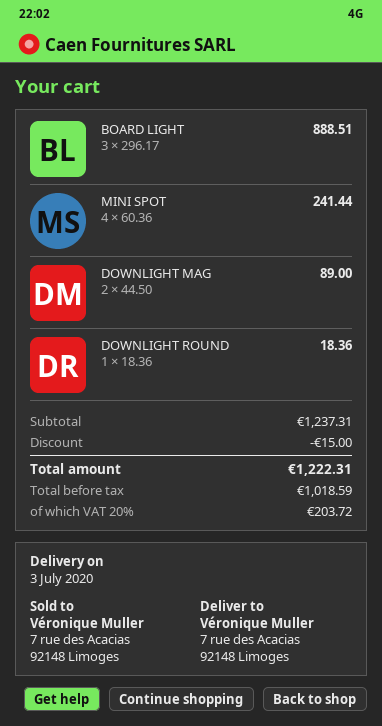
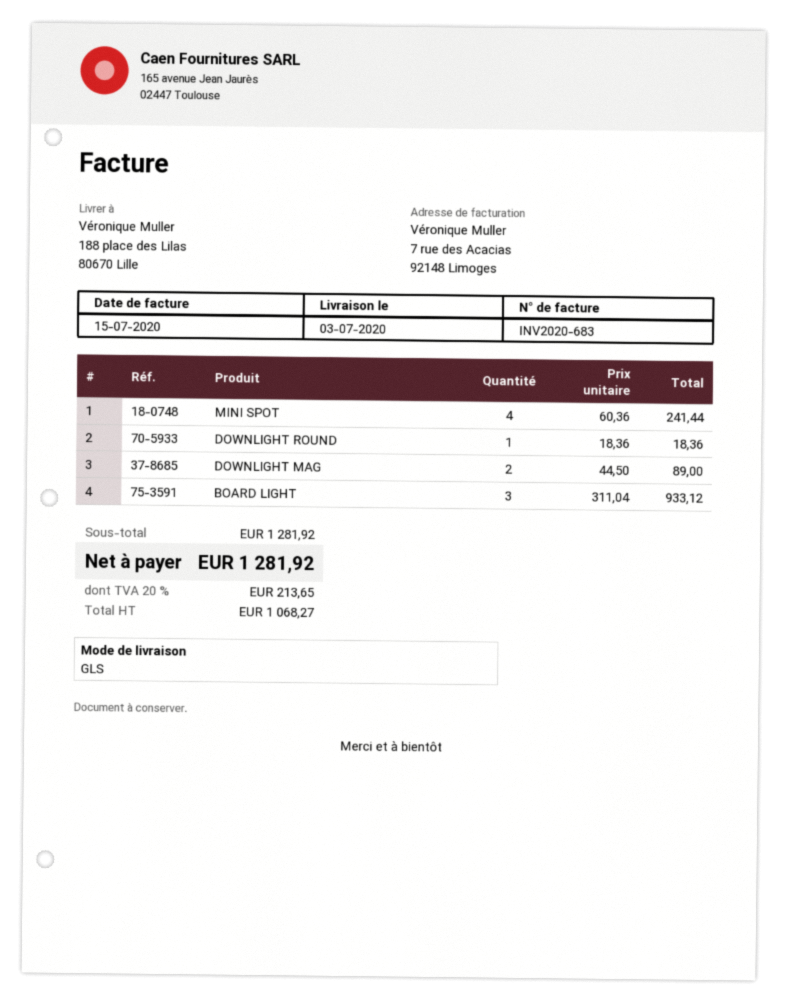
ship to: 7 rue des Acacias, 92148 Limoges -> 188 place des Lilas, 80670 Lille
BOARD LIGHT: 3 x 296.17 = 888.51 -> 3 x 311.04 = 933.12
subtotal: 1237.31 -> 1281.92
discount: 15.00 -> none
net: 1018.59 -> 1068.27
tax: 20% = 203.72 -> 20% = 213.65
total: 1222.31 -> 1281.92

